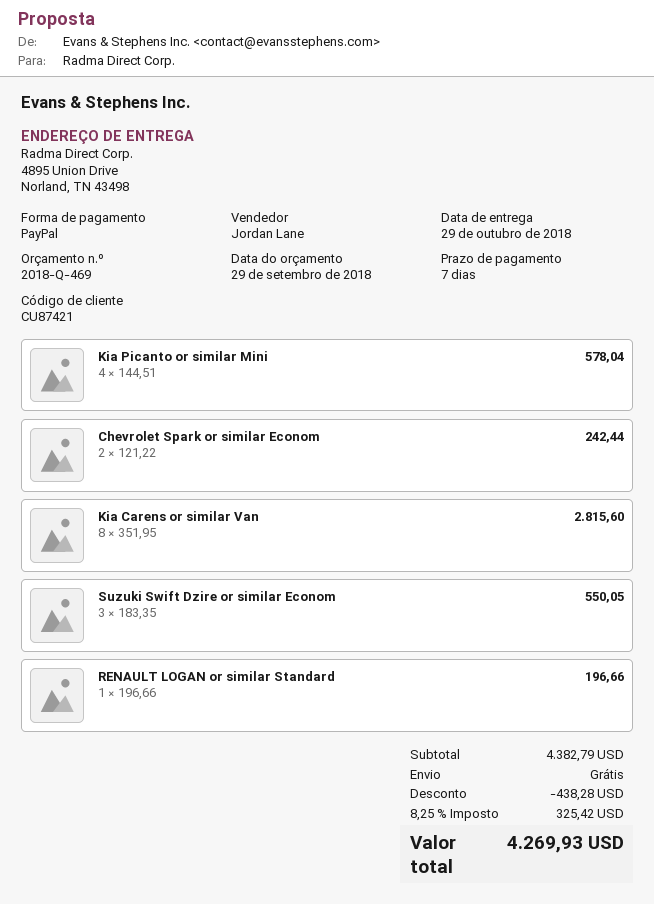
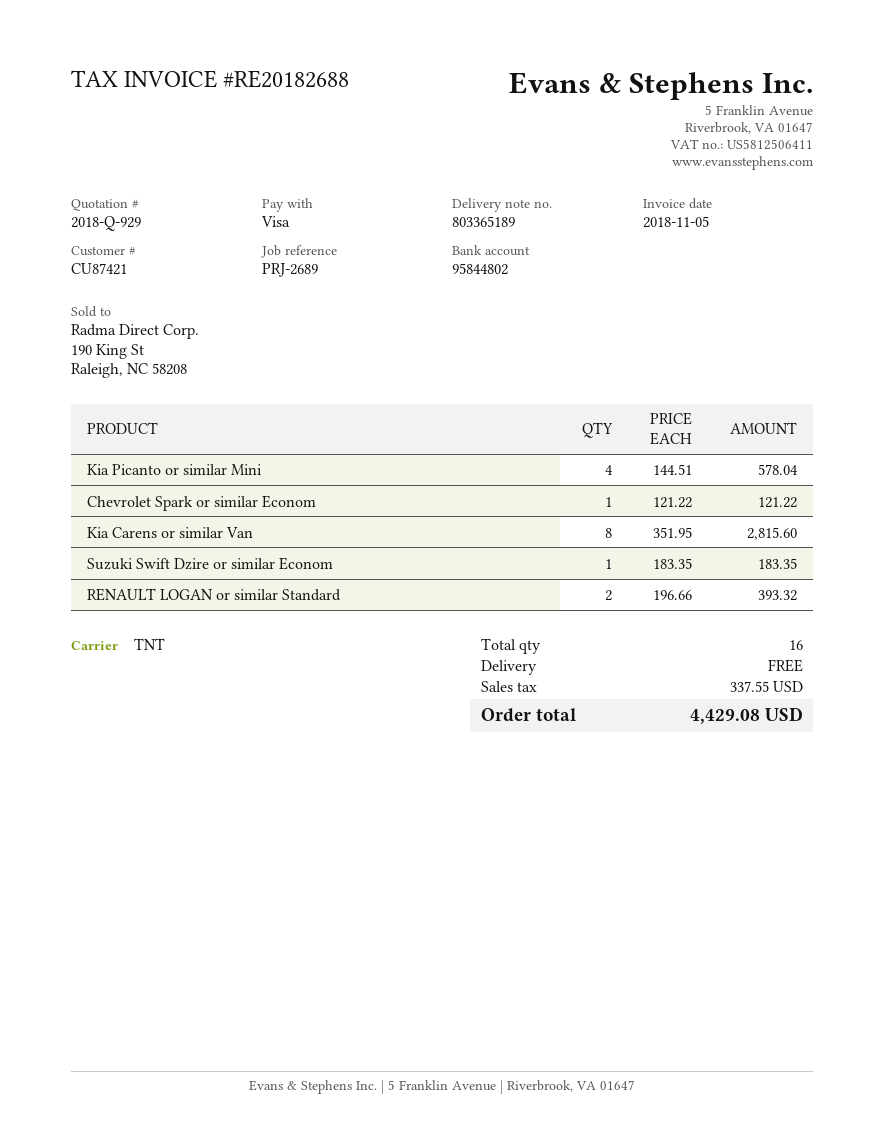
quote number: 2018-Q-469 -> 2018-Q-929
payment method: PayPal -> Visa
Chevrolet Spark or similar Econom: 2 x 121.22 = 242.44 -> 1 x 121.22 = 121.22
Suzuki Swift Dzire or similar Econom: 3 x 183.35 = 550.05 -> 1 x 183.35 = 183.35
RENAULT LOGAN or similar Standard: 1 x 196.66 = 196.66 -> 2 x 196.66 = 393.32
discount: 438.28 -> none
tax: 325.42 -> 337.55
total: 4269.93 -> 4429.08

